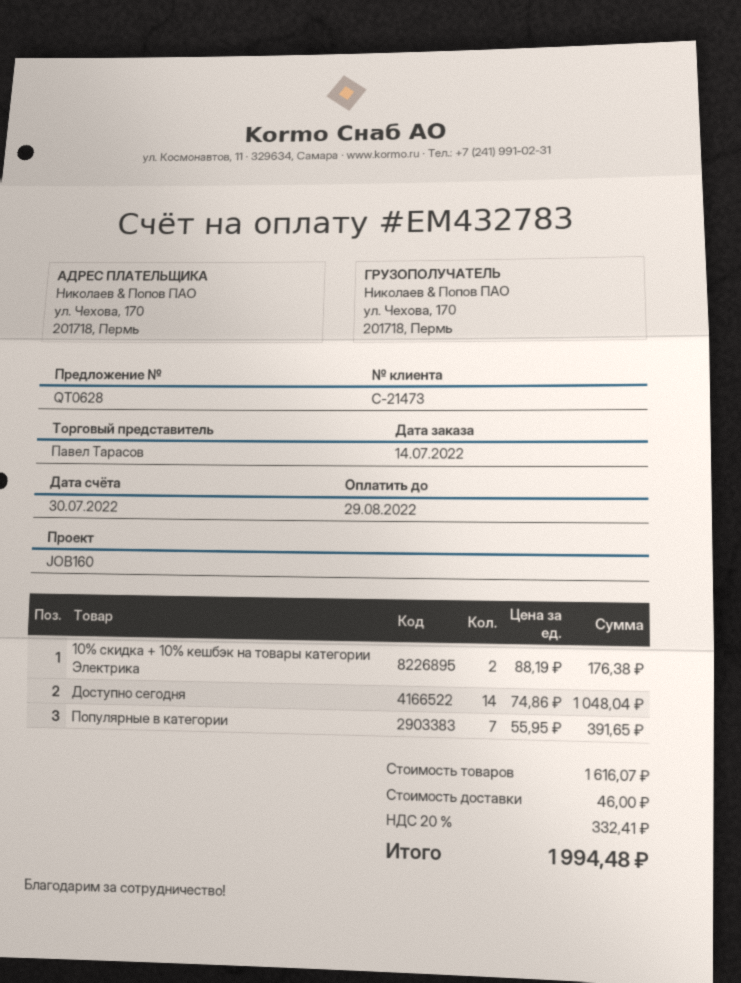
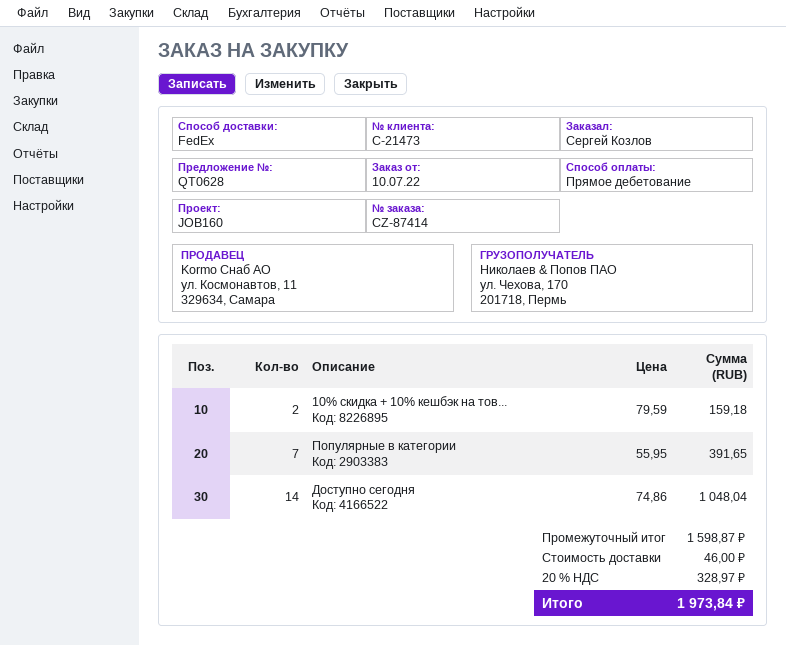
order date: 2022-07-14 -> 2022-07-10
10% скидка + 10% кешбэк на товары категории Электрика: 2 x 88.19 = 176.38 -> 2 x 79.59 = 159.18
subtotal: 1616.07 -> 1598.87
tax: 20% = 332.41 -> 20% = 328.97
total: 1994.48 -> 1973.84

